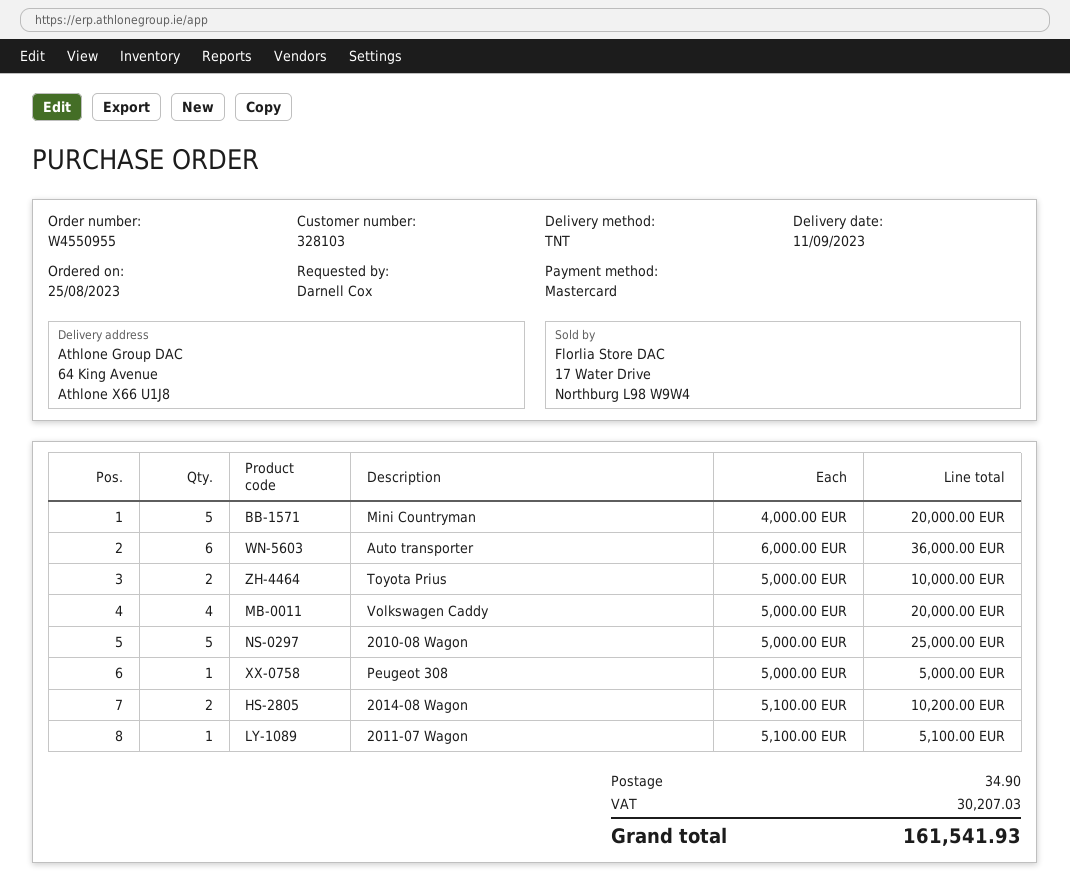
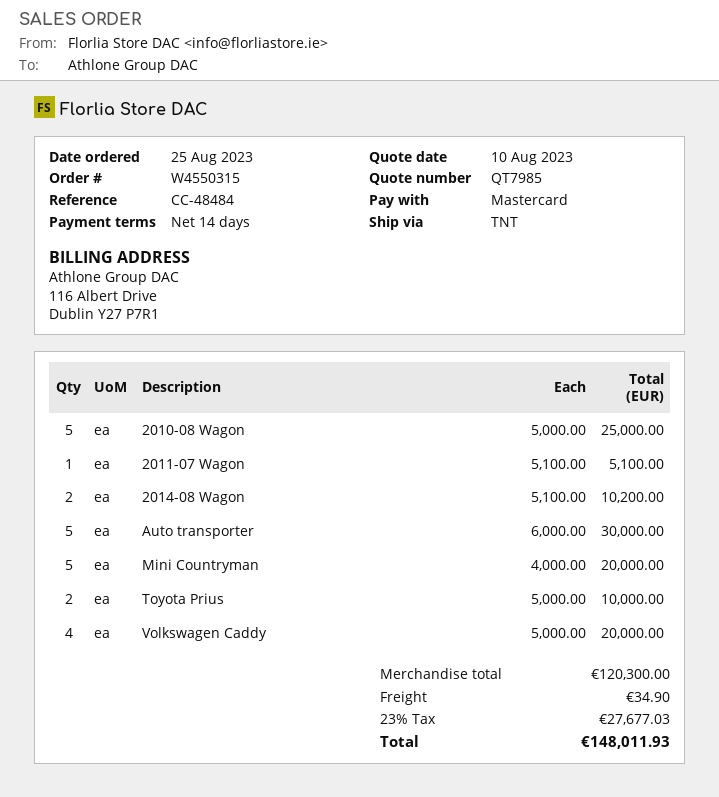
order number: W4550955 -> W4550315
Auto transporter: 6 x 6000.00 = 36000.00 -> 5 x 6000.00 = 30000.00
Peugeot 308: 1 x 5000.00 = 5000.00 -> none
tax: 30207.03 -> 27677.03
total: 161541.93 -> 148011.93

